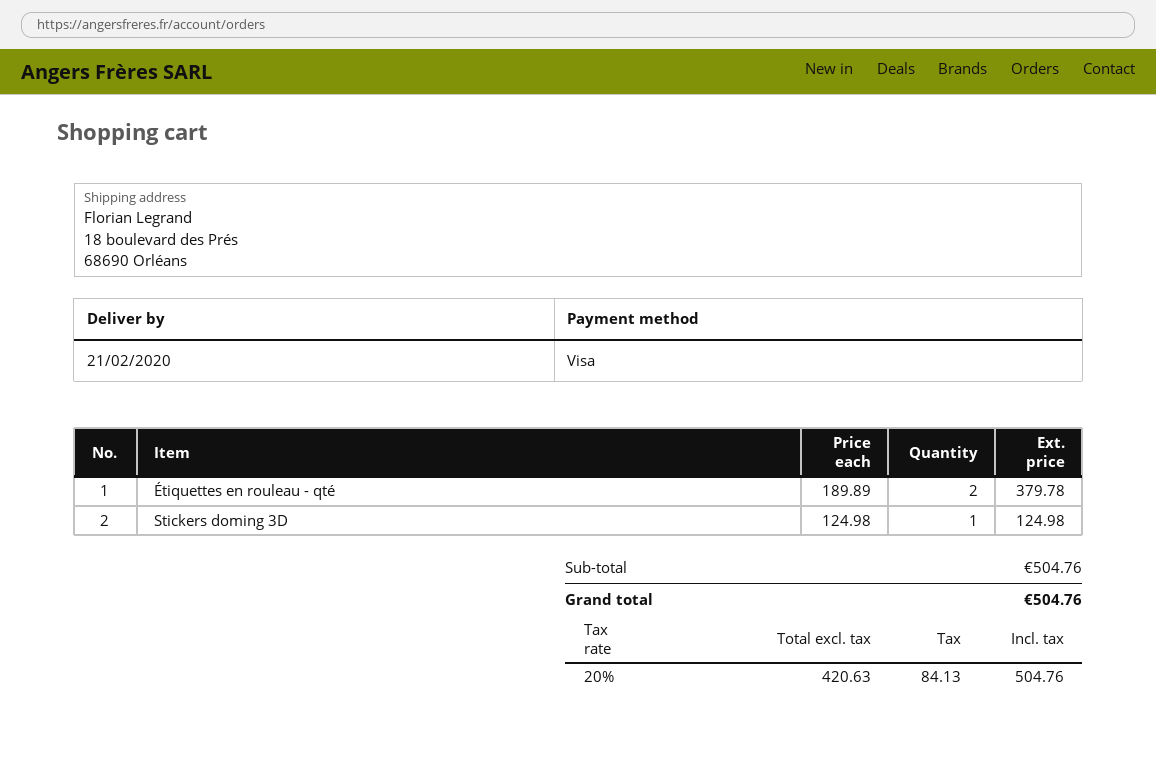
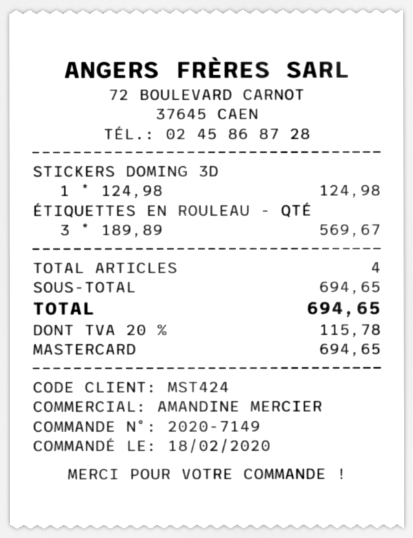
payment method: Visa -> Mastercard
Étiquettes en rouleau - qté: 2 x 189.89 = 379.78 -> 3 x 189.89 = 569.67
subtotal: 504.76 -> 694.65
tax: 20% = 84.13 -> 20% = 115.78
total: 504.76 -> 694.65

